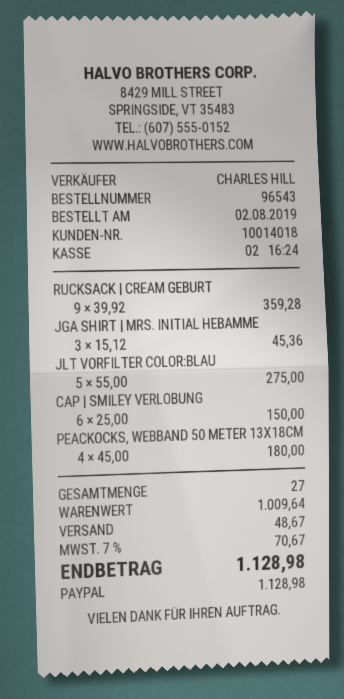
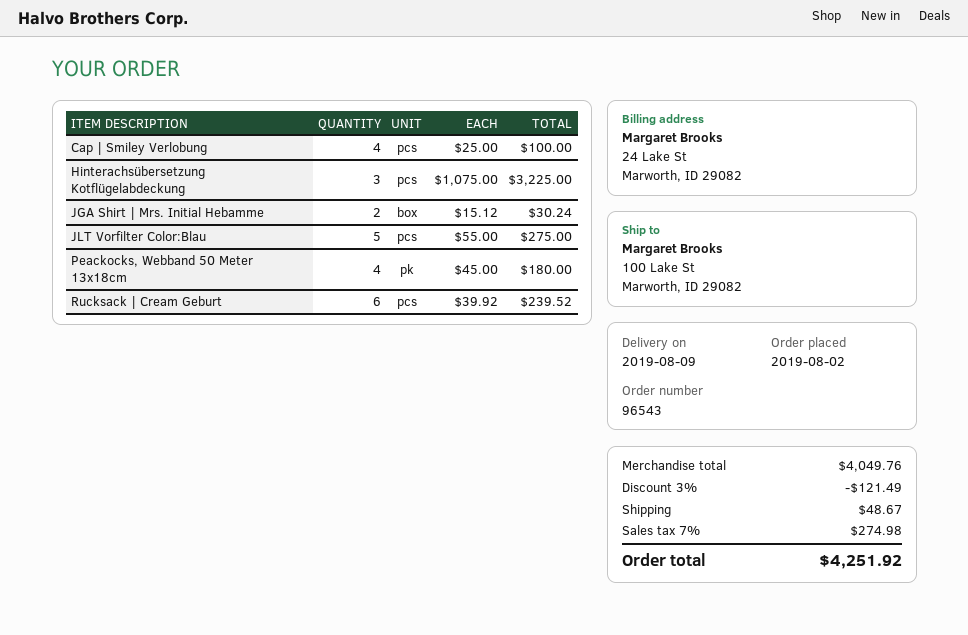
RUCKSACK | CREAM GEBURT: 9 x 39.92 = 359.28 -> 6 x 39.92 = 239.52
JGA SHIRT | MRS. INITIAL HEBAMME: 3 x 15.12 = 45.36 -> 2 x 15.12 = 30.24
CAP | SMILEY VERLOBUNG: 6 x 25.00 = 150.00 -> 4 x 25.00 = 100.00
Hinterachsübersetzung Kotflügelabdeckung: none -> 3 x 1075.00 = 3225.00
subtotal: 1009.64 -> 4049.76
discount: none -> 3% = 121.49
tax: 7% = 70.67 -> 7% = 274.98
total: 1128.98 -> 4251.92

